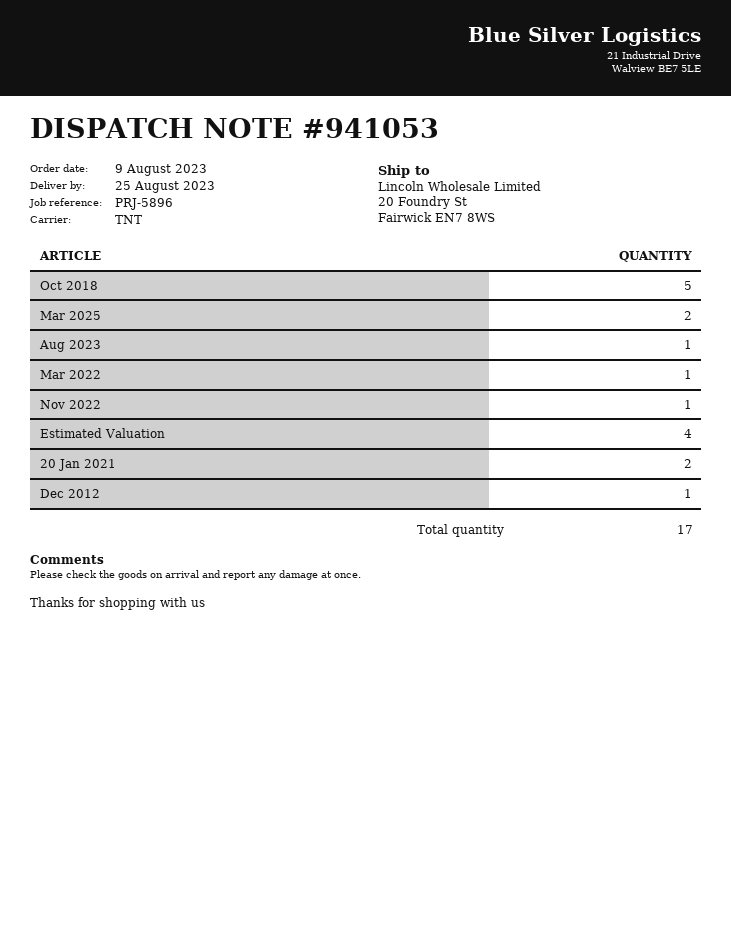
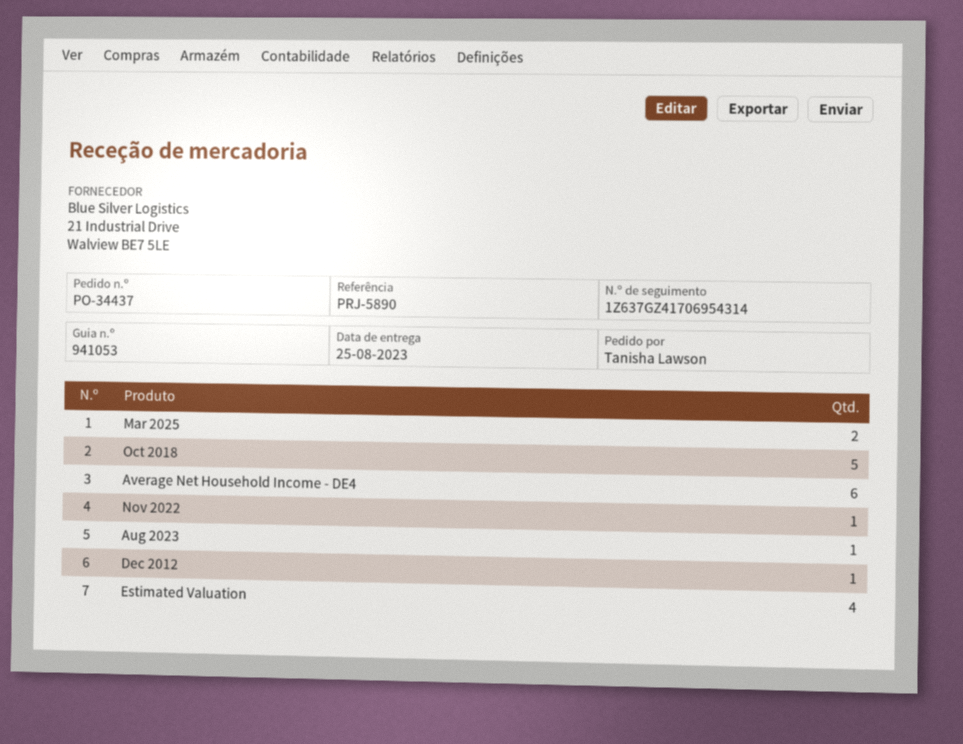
reference: PRJ-5896 -> PRJ-5890
Mar 2022: 1 -> none
20 Jan 2021: 2 -> none
Average Net Household Income - DE4: none -> 6

